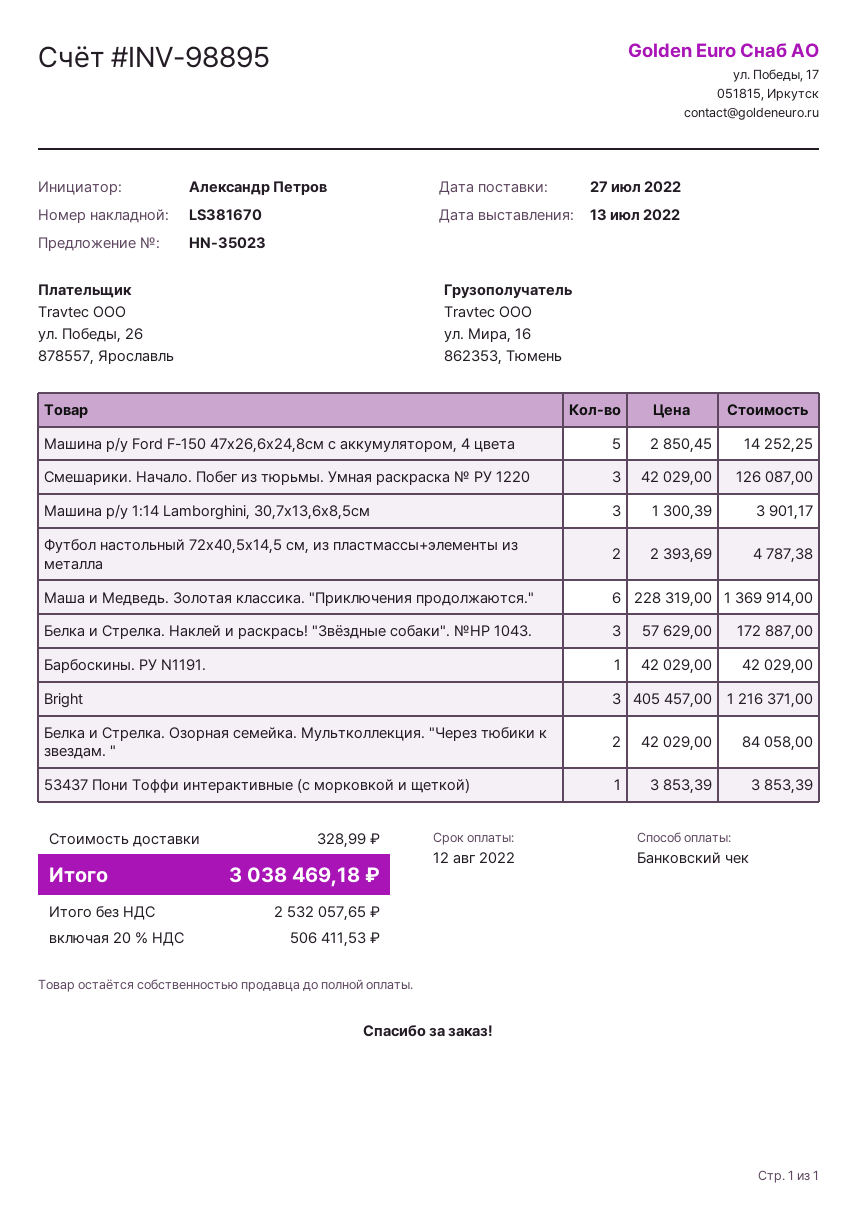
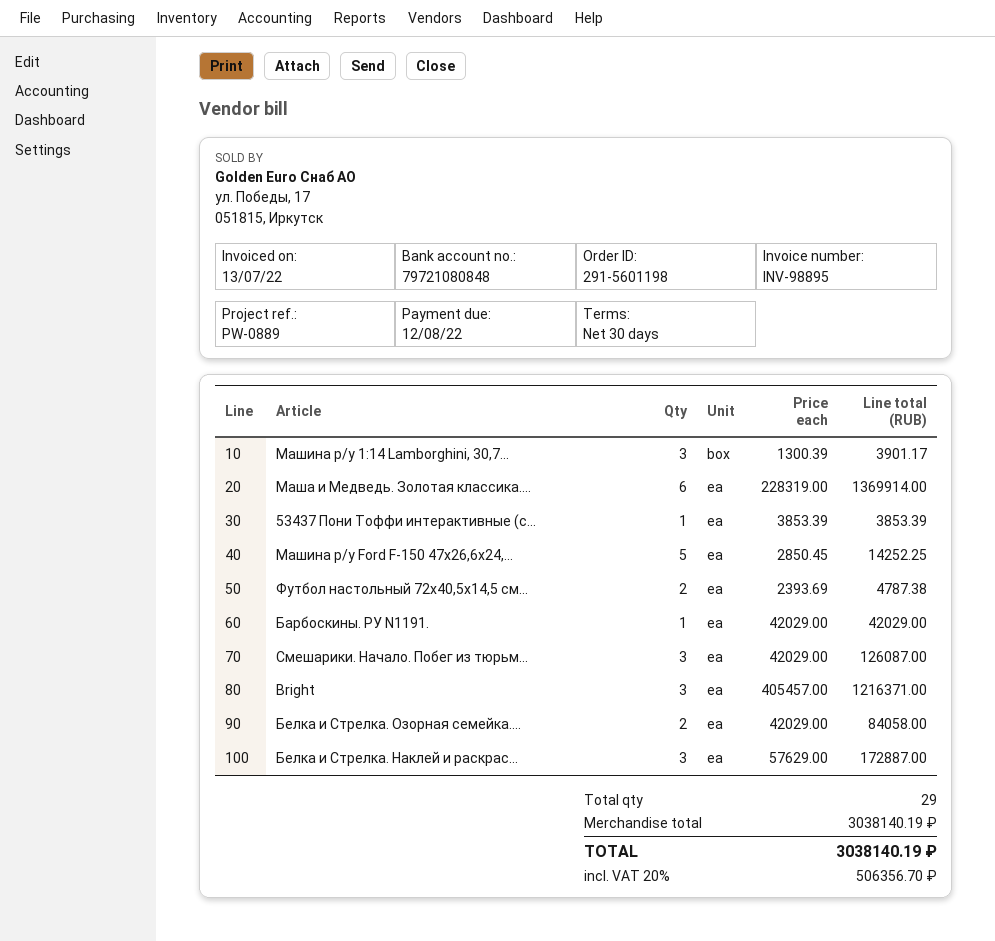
shipping: 328.99 -> none
tax: 20% = 506411.53 -> 20% = 506356.70
total: 3038469.18 -> 3038140.19

